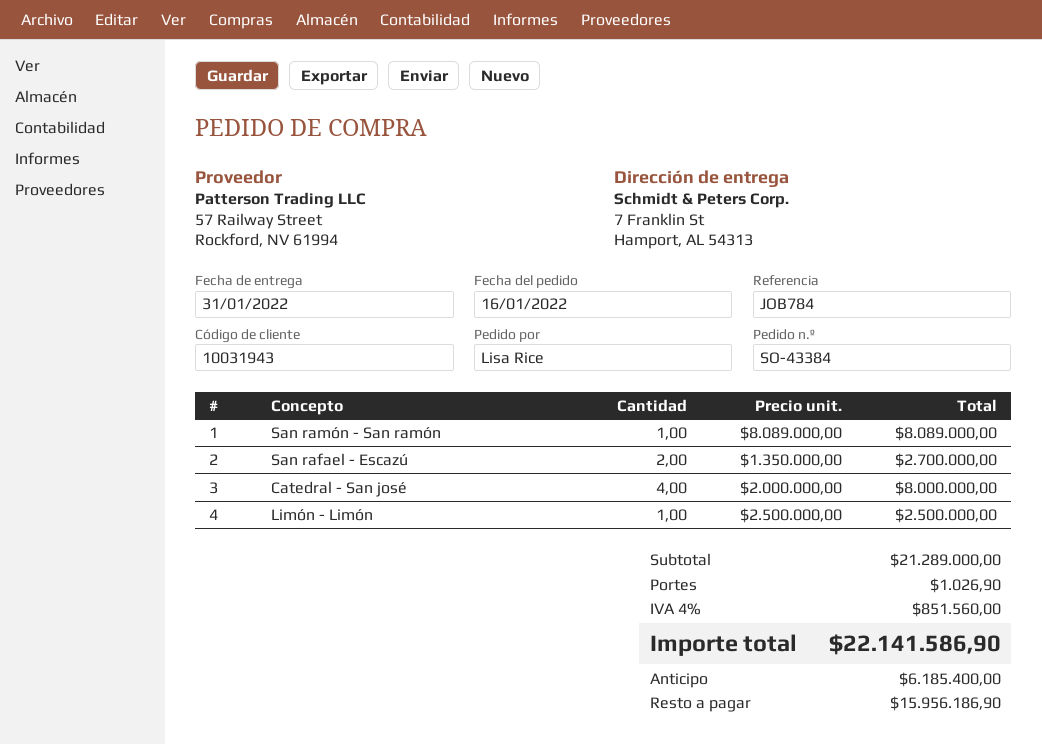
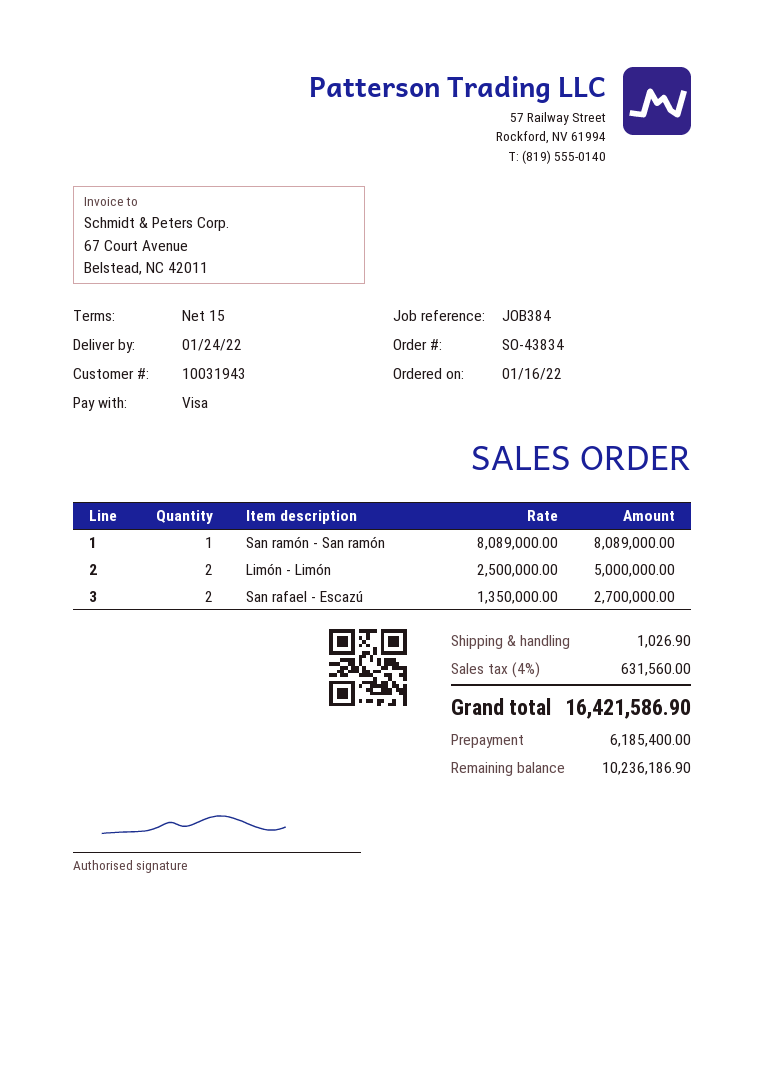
order number: SO-43384 -> SO-43834
delivery date: 2022-01-31 -> 2022-01-24
reference: JOB784 -> JOB384
Catedral - San josé: 4 x 2000000.00 = 8000000.00 -> none
Limón - Limón: 1 x 2500000.00 = 2500000.00 -> 2 x 2500000.00 = 5000000.00
tax: 4% = 851560.00 -> 4% = 631560.00
total: 22141586.90 -> 16421586.90
balance: 15956186.90 -> 10236186.90

